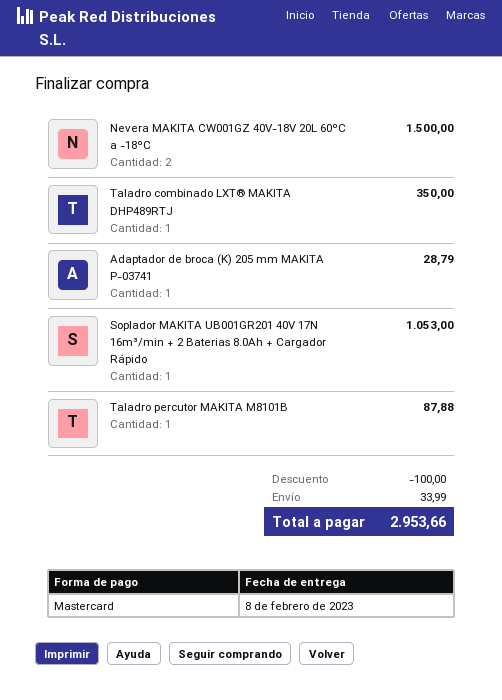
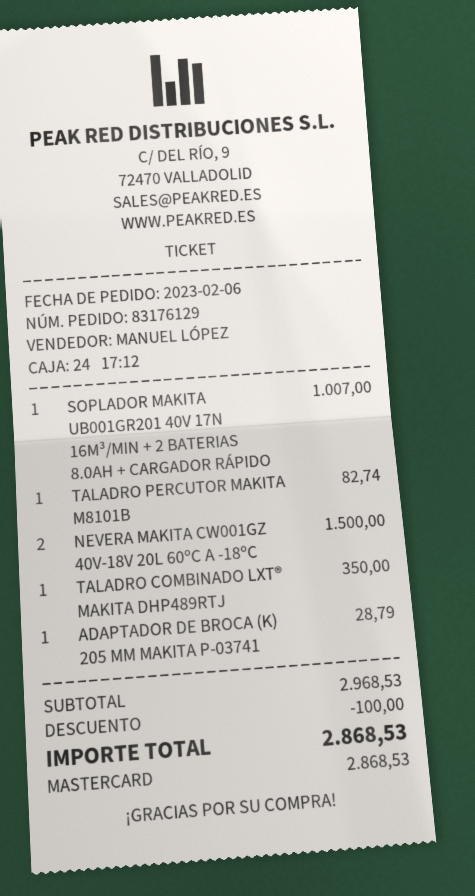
Soplador MAKITA UB001GR201 40V 17N 16m³/min + 2 Baterias 8.0Ah + Cargador Rápido: 1 for 1053.00 -> 1 for 1007.00
Taladro percutor MAKITA M8101B: 1 for 87.88 -> 1 for 82.74
shipping: 33.99 -> none
total: 2953.66 -> 2868.53

